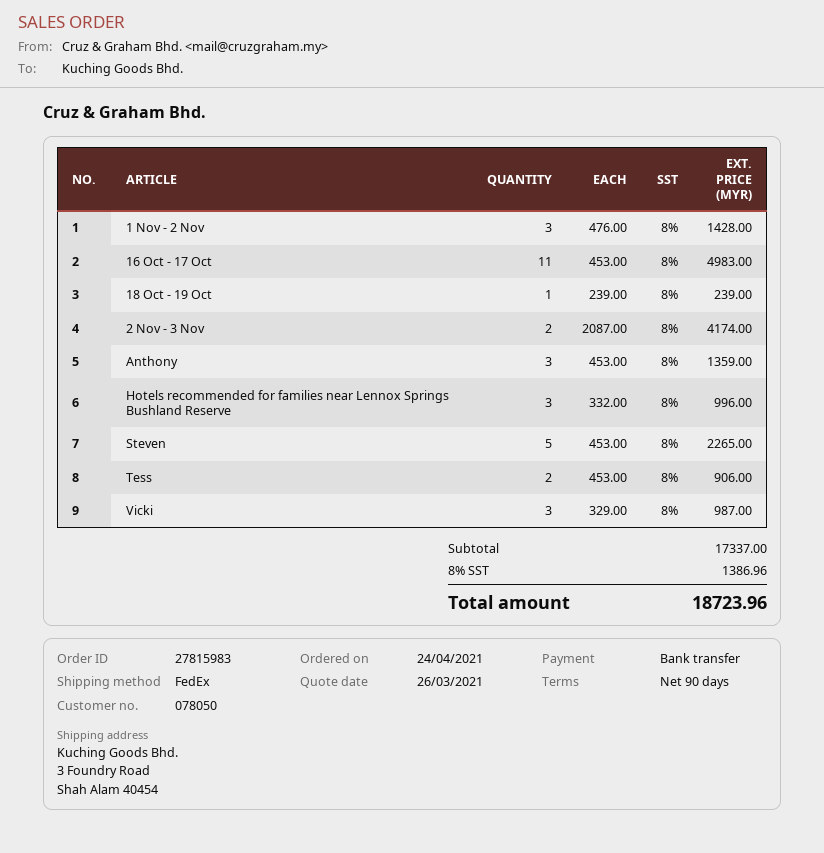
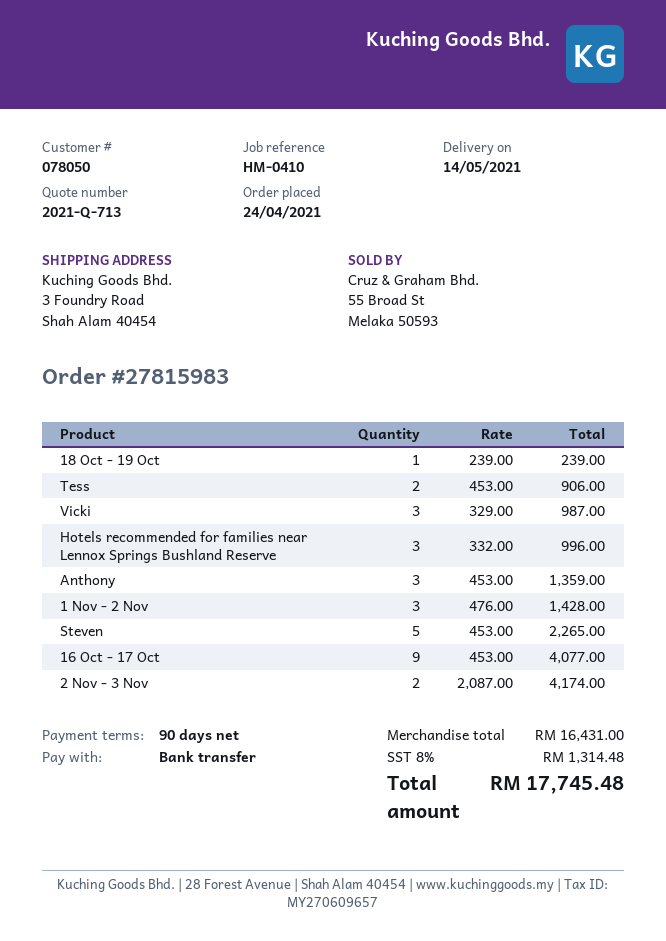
16 Oct - 17 Oct: 11 x 453.00 = 4983.00 -> 9 x 453.00 = 4077.00
subtotal: 17337.00 -> 16431.00
tax: 8% = 1386.96 -> 8% = 1314.48
total: 18723.96 -> 17745.48

